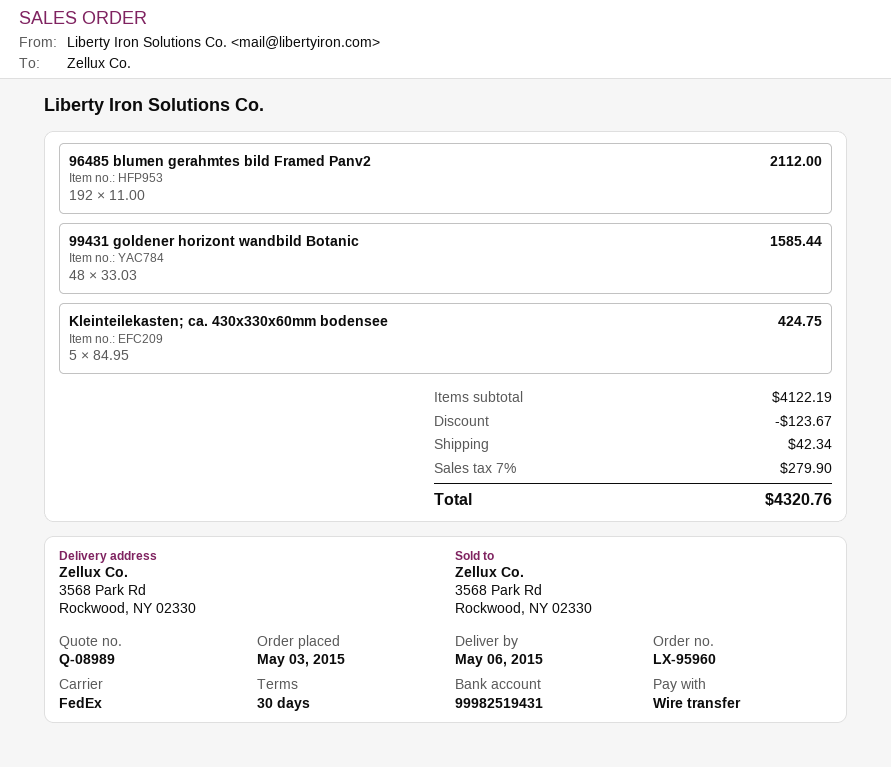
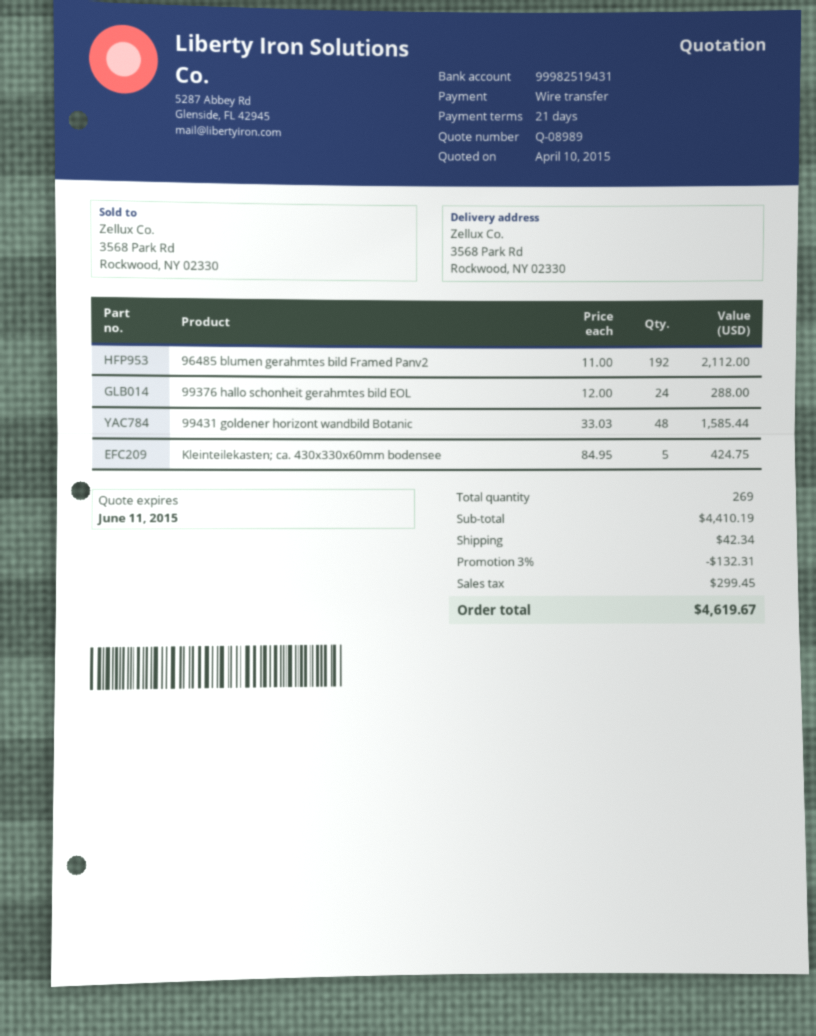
payment terms: 30 days -> 21 days
99376 hallo schonheit gerahmtes bild EOL: none -> 24 x 12.00 = 288.00
subtotal: 4122.19 -> 4410.19
discount: 123.67 -> 132.31
tax: 279.90 -> 299.45
total: 4320.76 -> 4619.67

